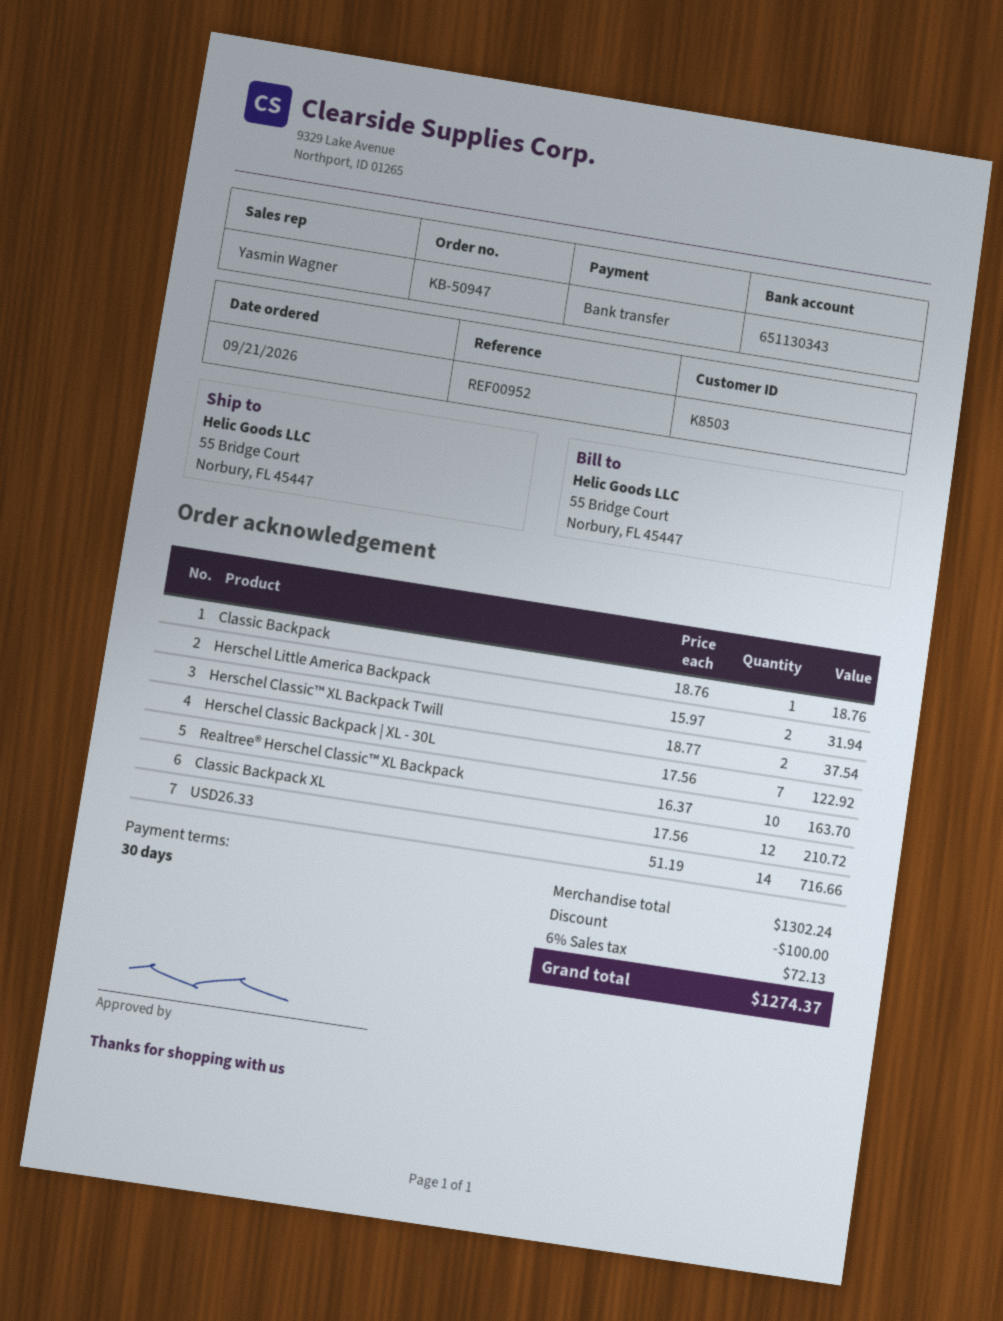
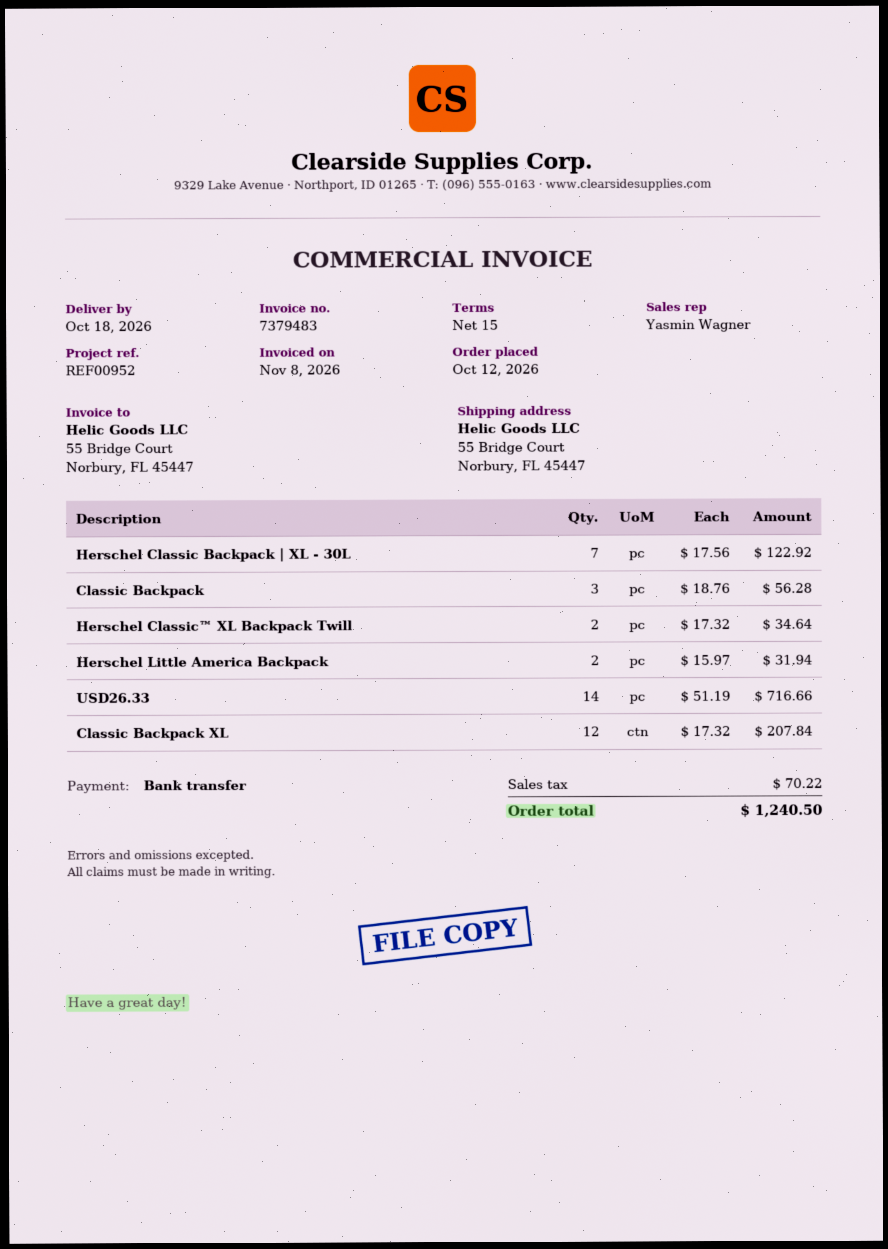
order date: 2026-09-21 -> 2026-10-12
payment terms: 30 days -> 15 days
Classic Backpack: 1 x 18.76 = 18.76 -> 3 x 18.76 = 56.28
Herschel Classic™ XL Backpack Twill: 2 x 18.77 = 37.54 -> 2 x 17.32 = 34.64
Realtree® Herschel Classic™ XL Backpack: 10 x 16.37 = 163.70 -> none
Classic Backpack XL: 12 x 17.56 = 210.72 -> 12 x 17.32 = 207.84
discount: 100.00 -> none
tax: 72.13 -> 70.22
total: 1274.37 -> 1240.50

